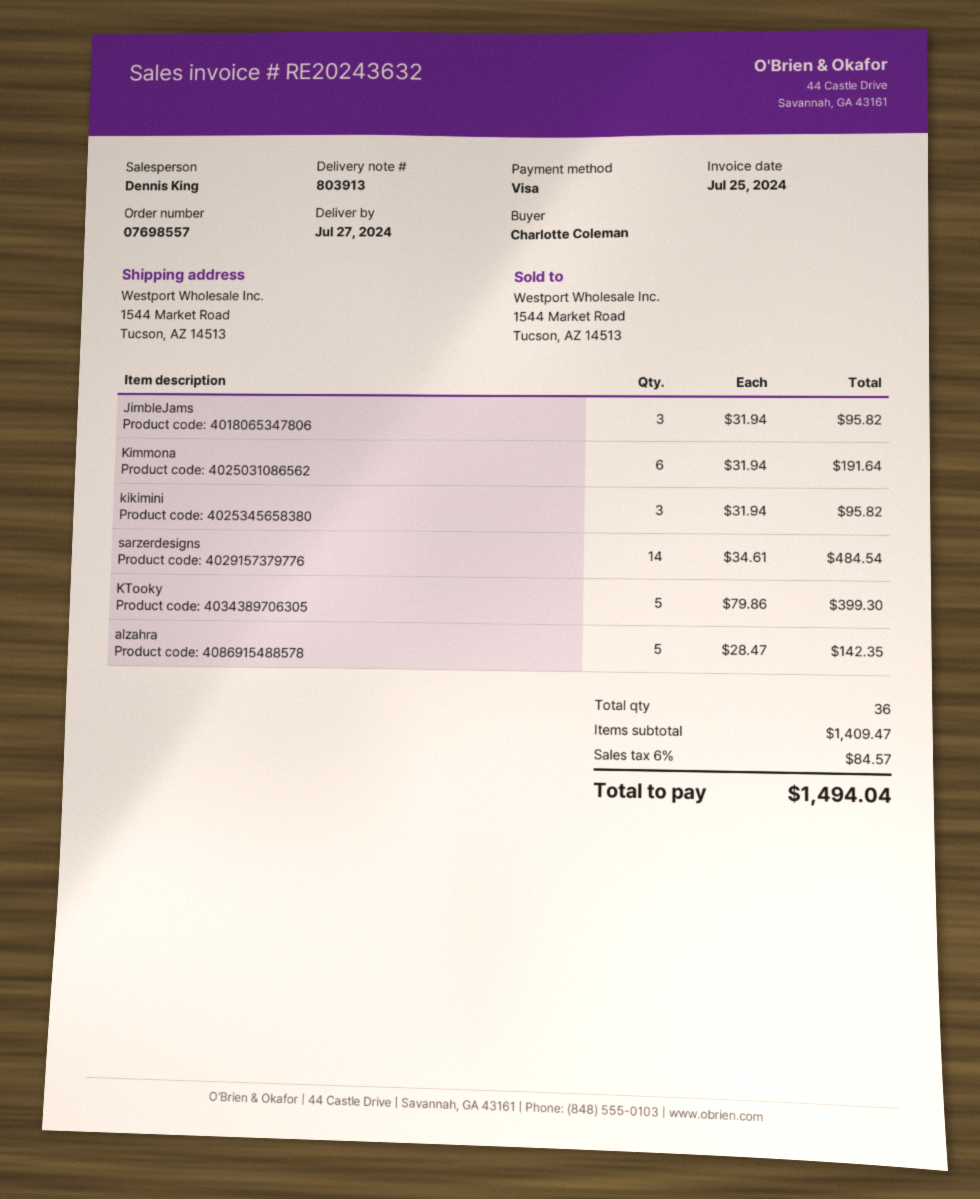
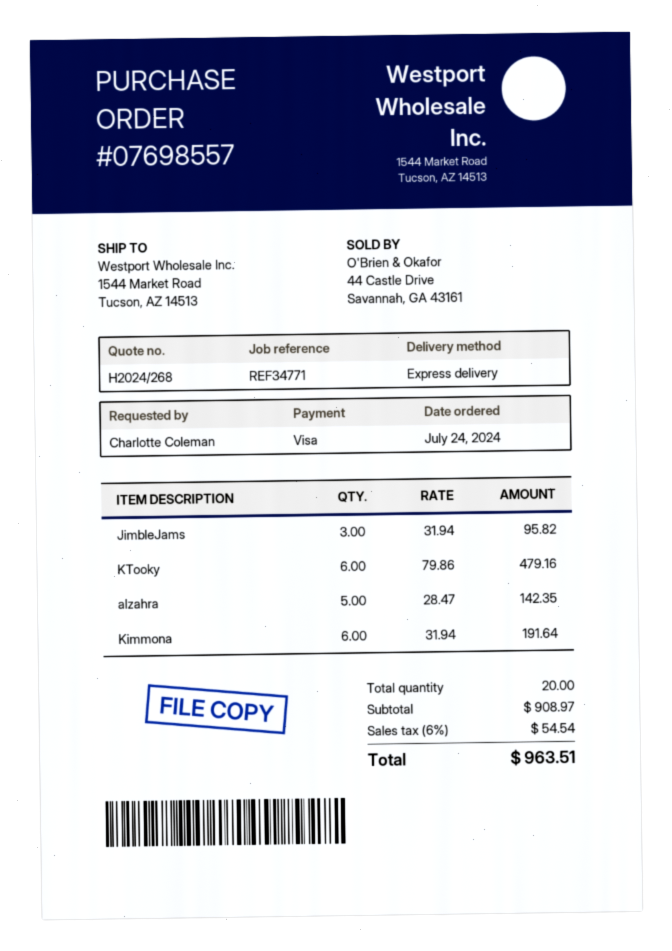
kikimini: 3 x 31.94 = 95.82 -> none
sarzerdesigns: 14 x 34.61 = 484.54 -> none
KTooky: 5 x 79.86 = 399.30 -> 6 x 79.86 = 479.16
total quantity: 36 -> 20
subtotal: 1409.47 -> 908.97
tax: 6% = 84.57 -> 6% = 54.54
total: 1494.04 -> 963.51

